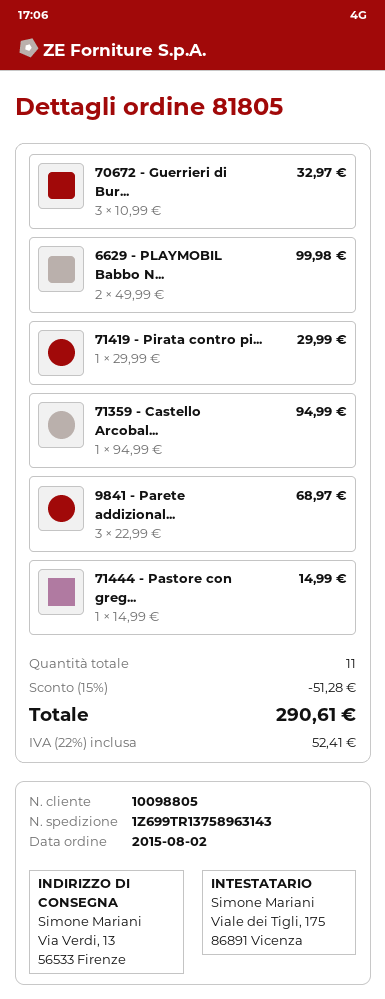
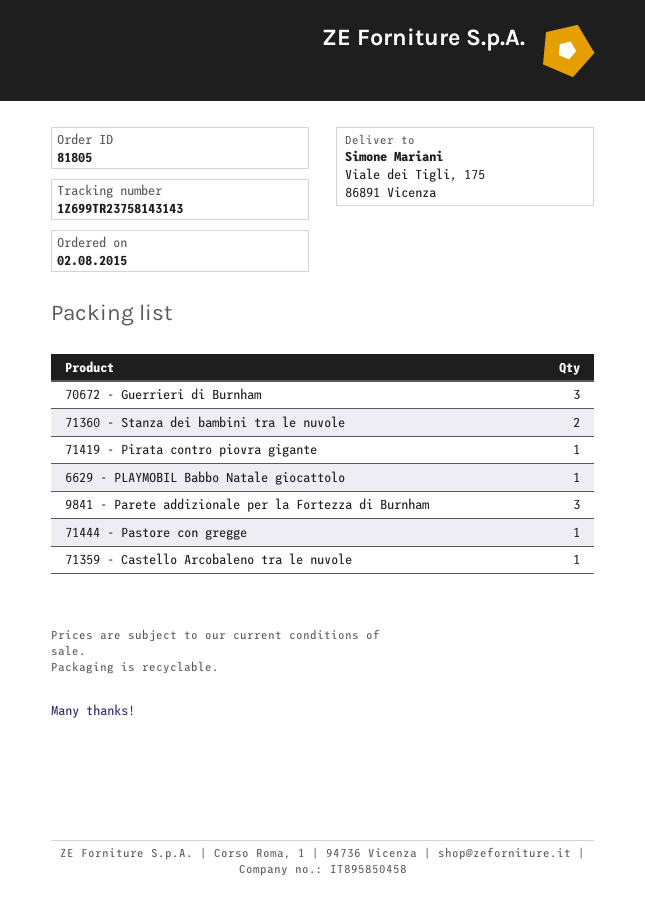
tracking number: 1Z699TR13758963143 -> 1Z699TR23758143143
ship to: Via Verdi, 13, 56533 Firenze -> Viale dei Tigli, 175, 86891 Vicenza
6629 - PLAYMOBIL Babbo N...: 2 -> 1
71360 - Stanza dei bambini tra le nuvole: none -> 2

